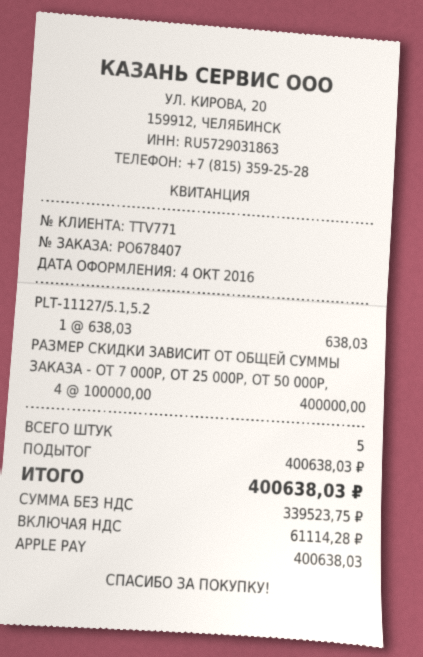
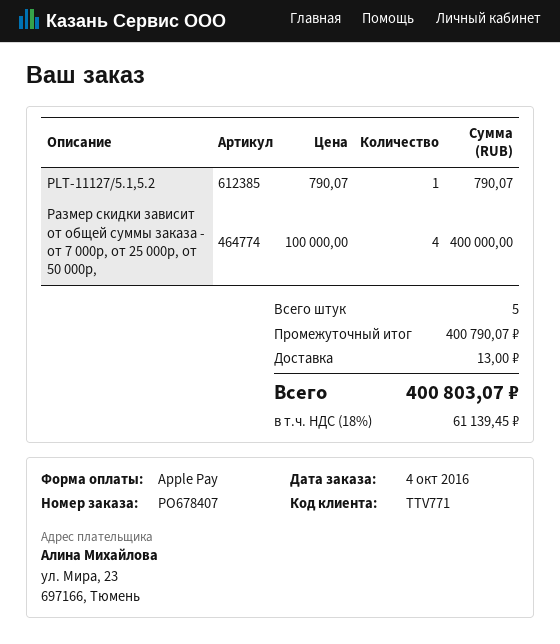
PLT-11127/5.1,5.2: 1 x 638.03 = 638.03 -> 1 x 790.07 = 790.07
subtotal: 400638.03 -> 400790.07
shipping: none -> 13.00
tax: 61114.28 -> 61139.45
total: 400638.03 -> 400803.07

